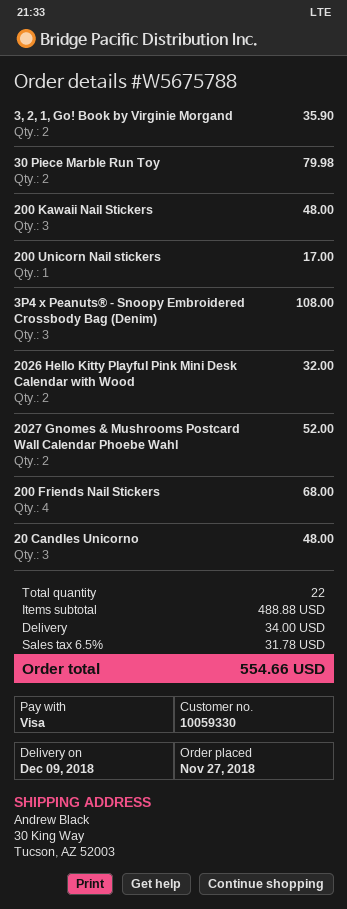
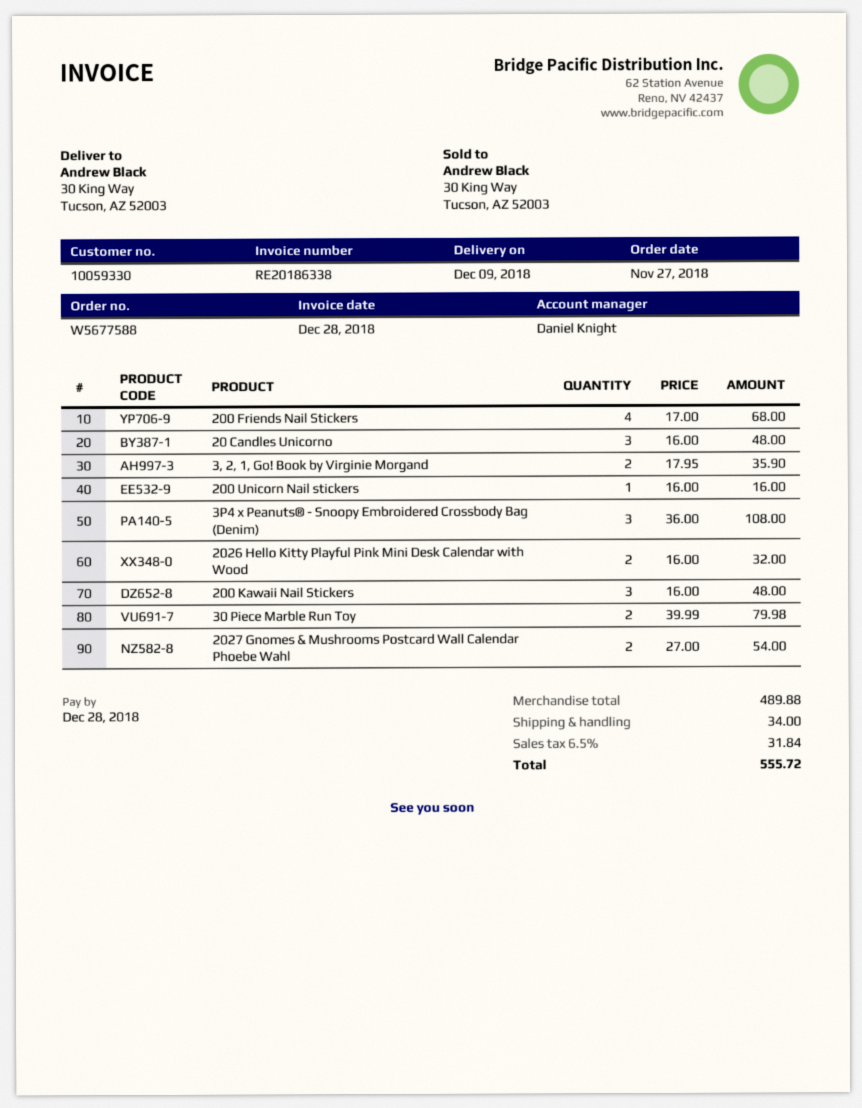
order number: W5675788 -> W5677588
200 Unicorn Nail stickers: 1 for 17.00 -> 1 for 16.00
2027 Gnomes & Mushrooms Postcard Wall Calendar Phoebe Wahl: 2 for 52.00 -> 2 for 54.00
subtotal: 488.88 -> 489.88
tax: 6.5% = 31.78 -> 6.5% = 31.84
total: 554.66 -> 555.72

